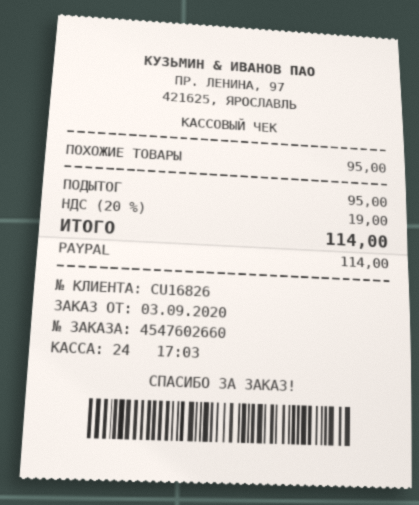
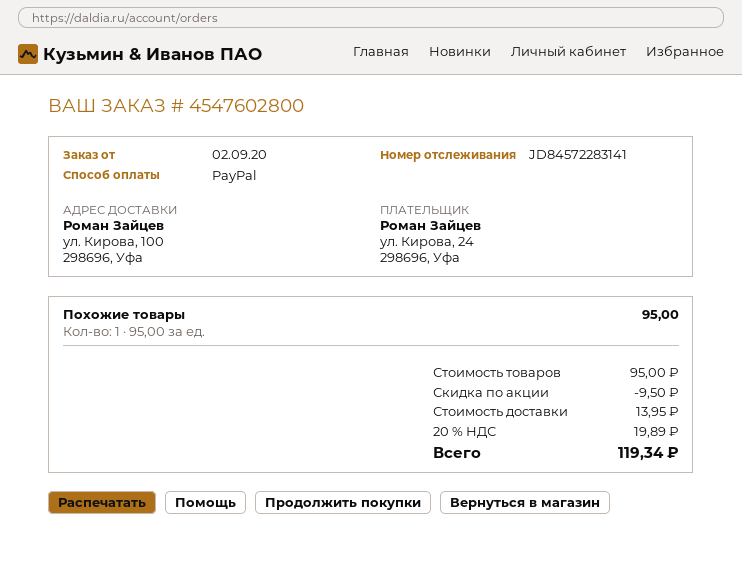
order number: 4547602660 -> 4547602800
order date: 2020-09-03 -> 2020-09-02
discount: none -> 9.50
shipping: none -> 13.95
tax: 20% = 19.00 -> 20% = 19.89
total: 114.00 -> 119.34

